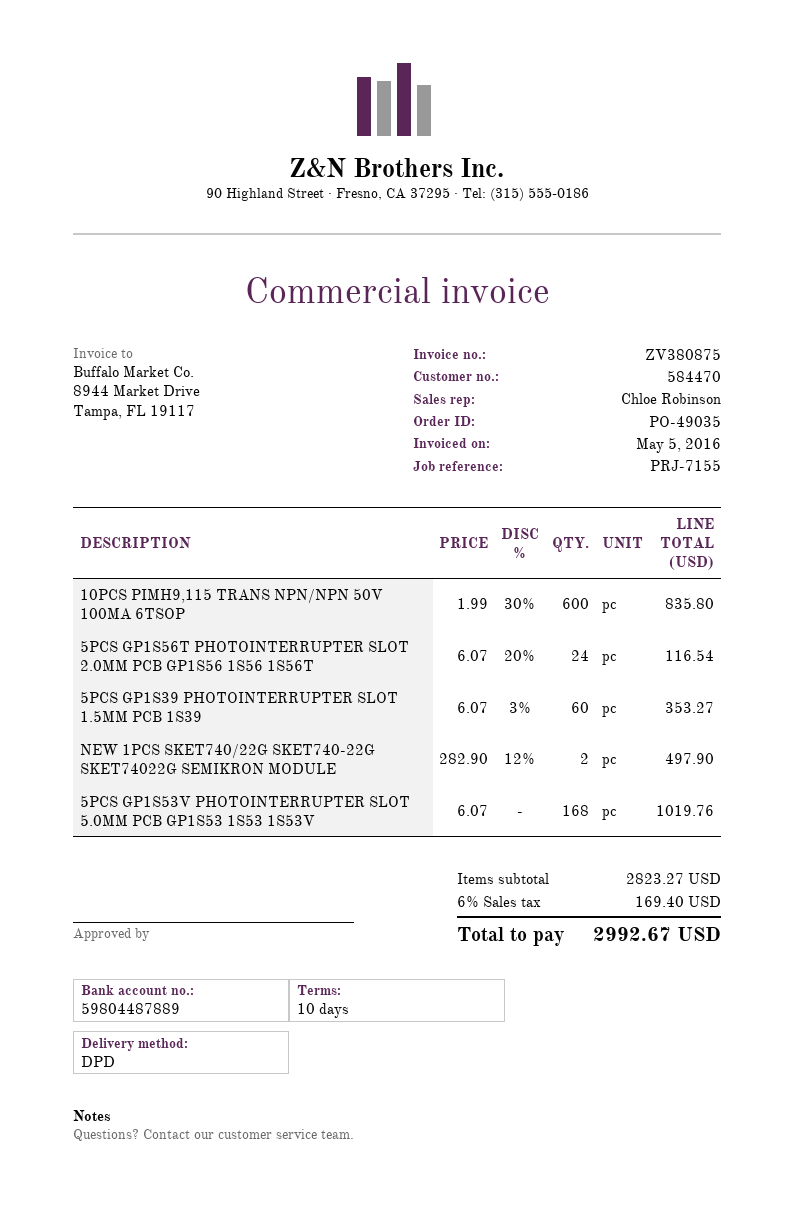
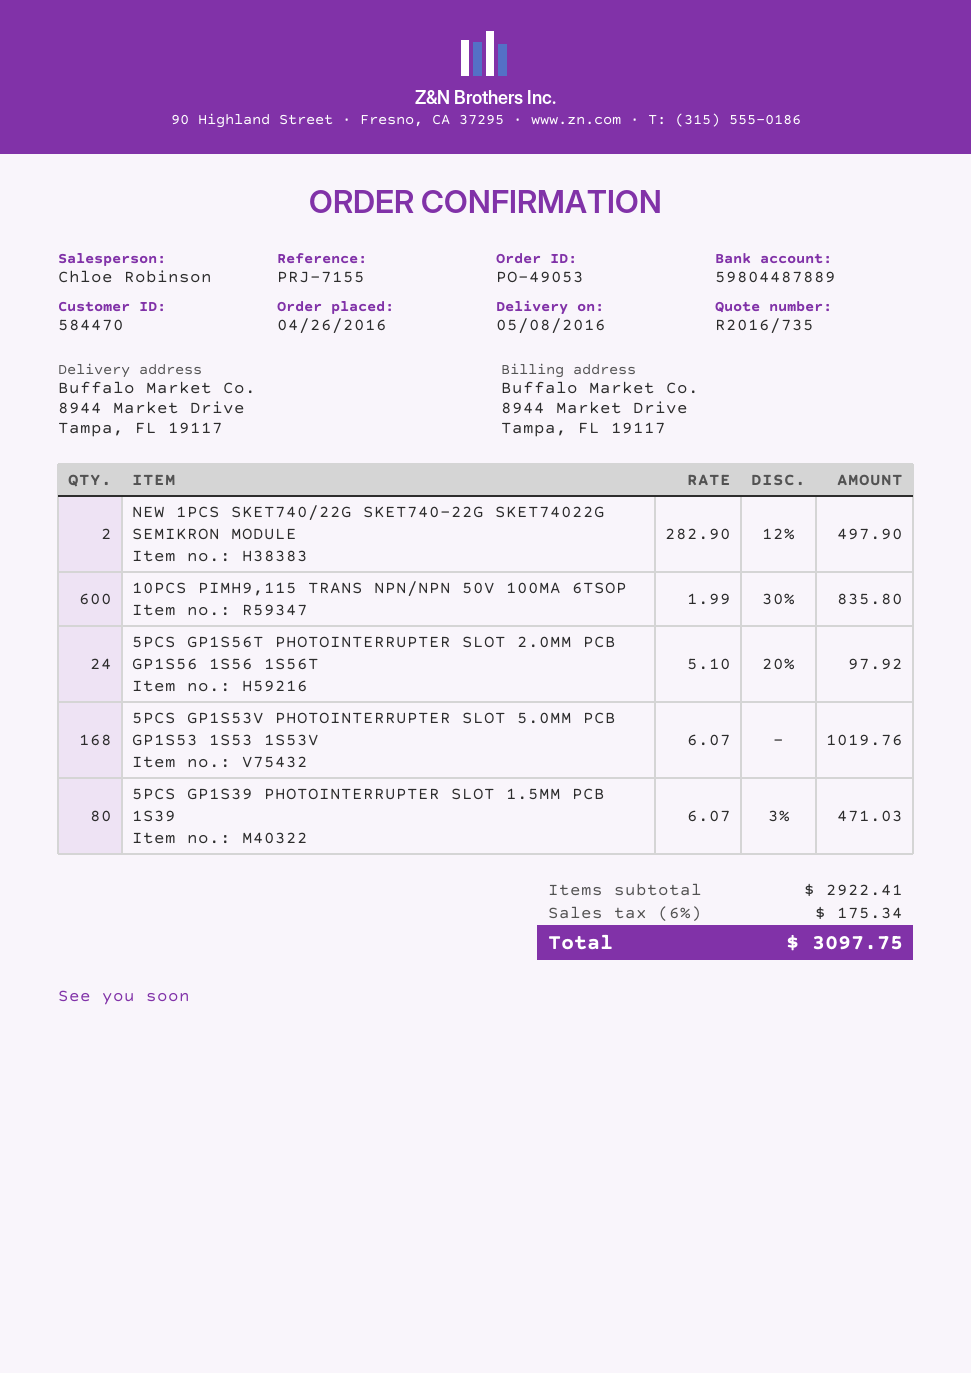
order number: PO-49035 -> PO-49053
5PCS GP1S56T PHOTOINTERRUPTER SLOT 2.0MM PCB GP1S56 1S56 1S56T: 24 x 6.07 - 20% = 116.54 -> 24 x 5.10 - 20% = 97.92
5PCS GP1S39 PHOTOINTERRUPTER SLOT 1.5MM PCB 1S39: 60 x 6.07 - 3% = 353.27 -> 80 x 6.07 - 3% = 471.03
subtotal: 2823.27 -> 2922.41
tax: 6% = 169.40 -> 6% = 175.34
total: 2992.67 -> 3097.75

